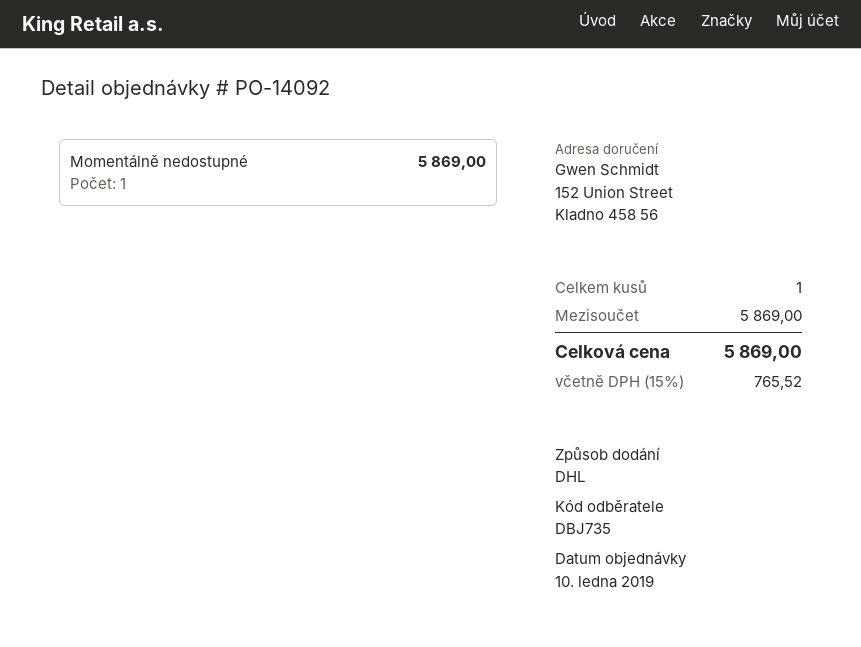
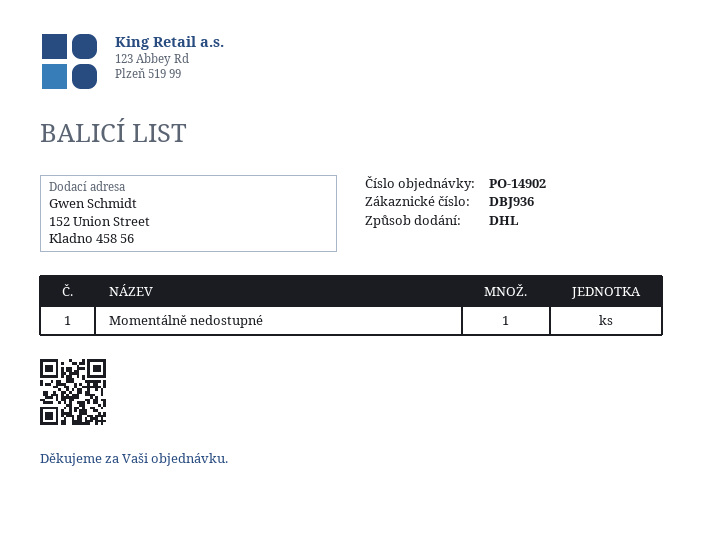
order number: PO-14092 -> PO-14902
customer number: DBJ735 -> DBJ936

